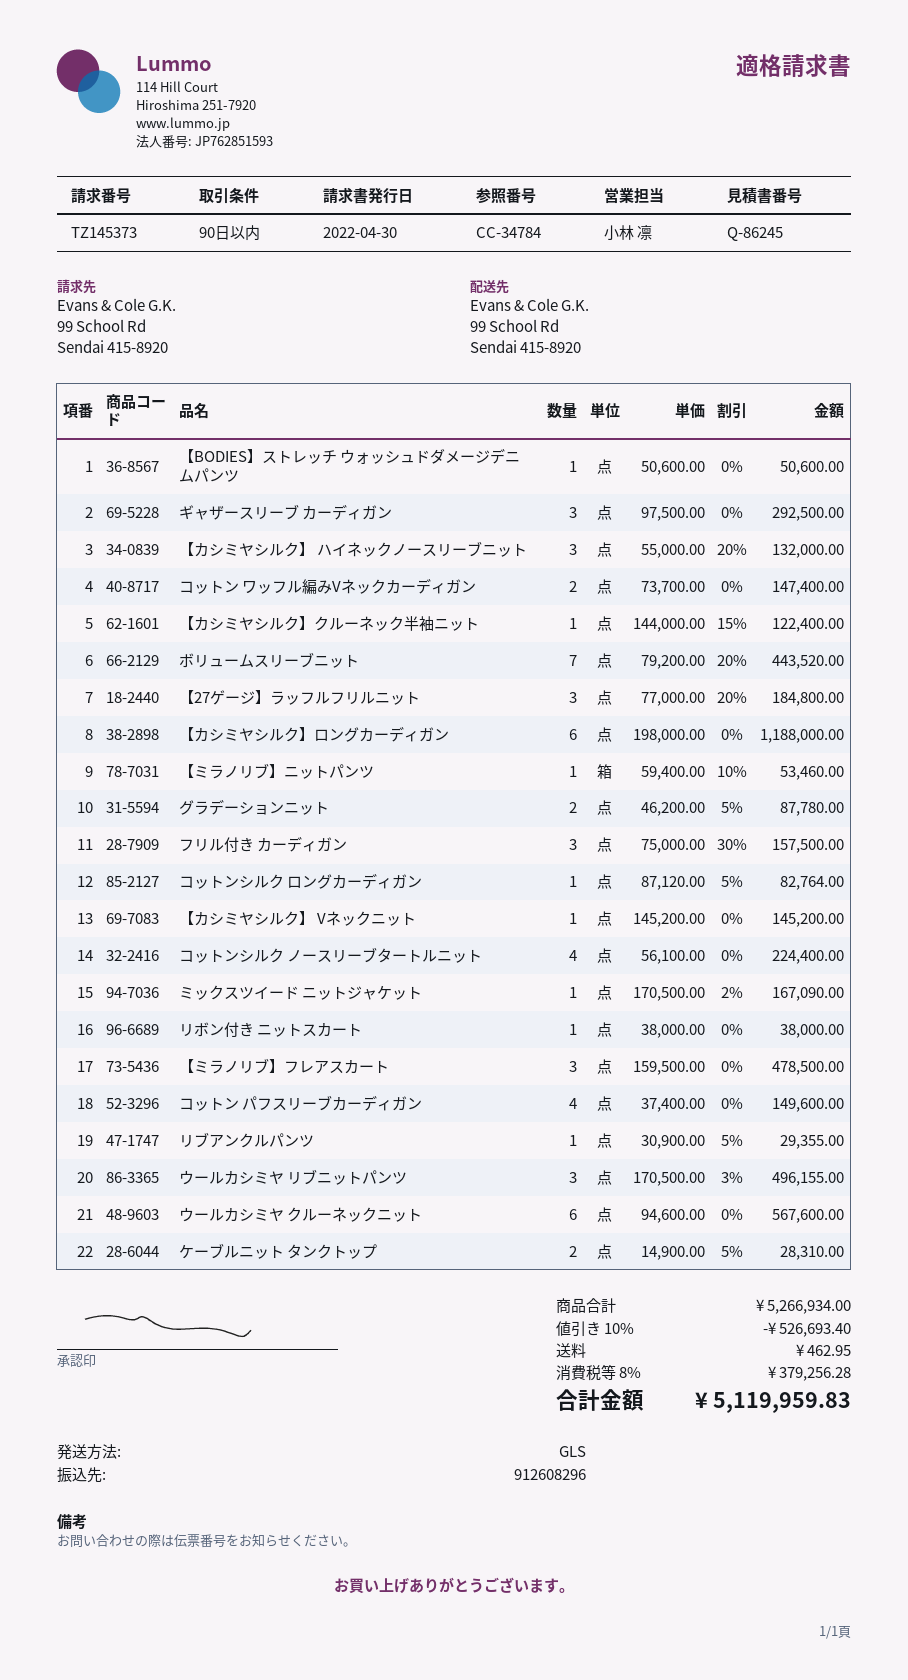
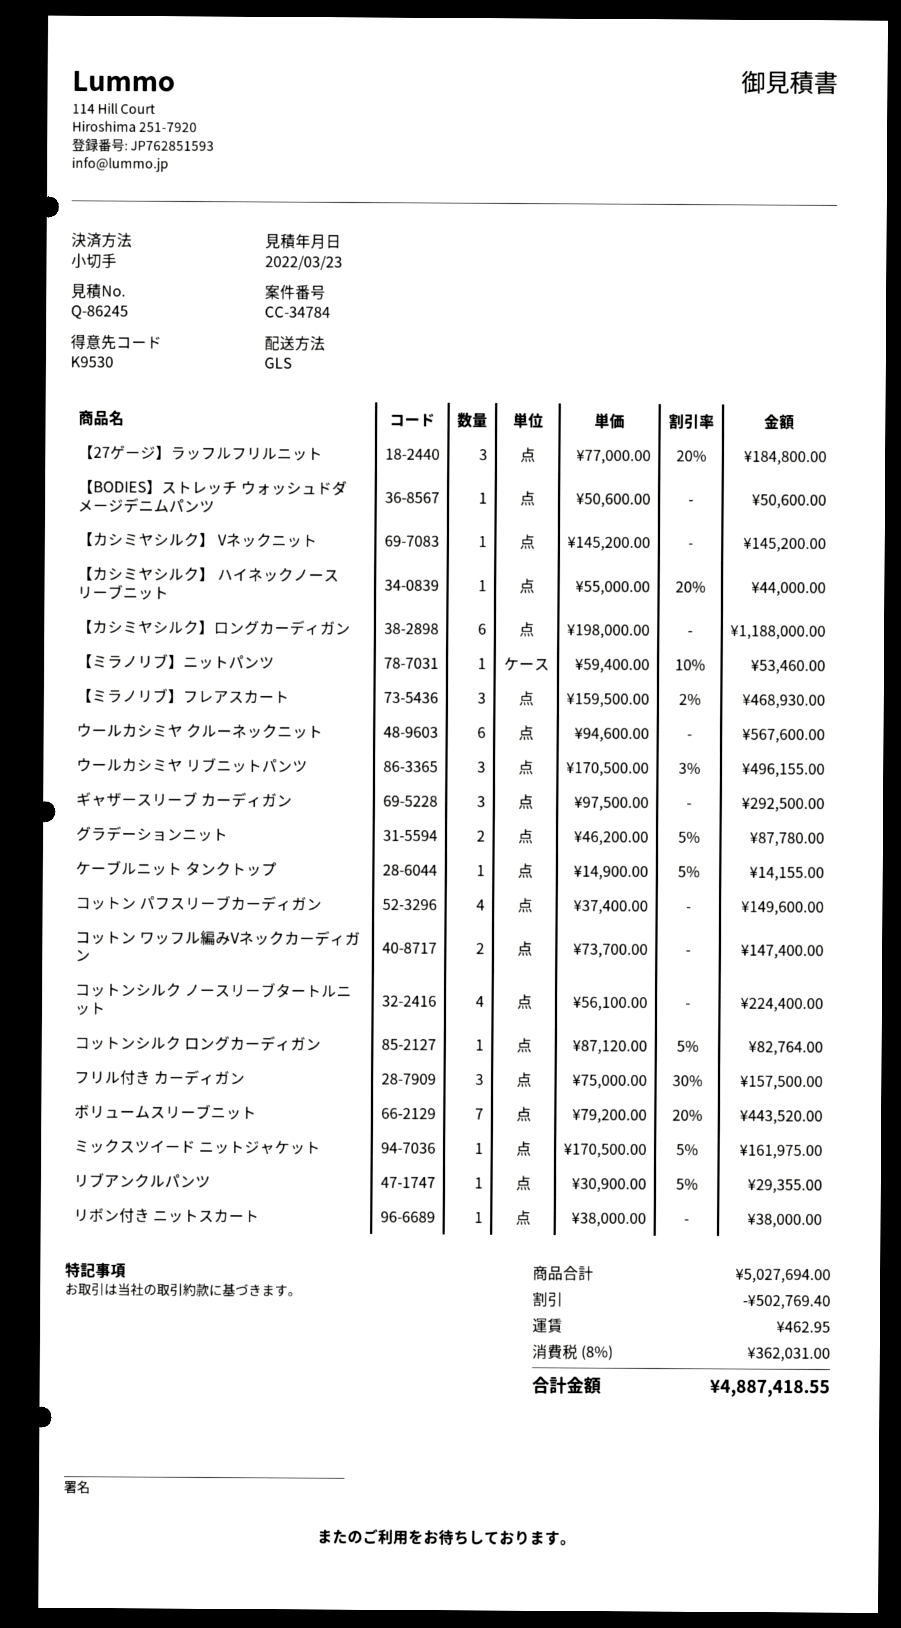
【カシミヤシルク】 ハイネックノースリーブニット: 3 x 55000.00 - 20% = 132000.00 -> 1 x 55000.00 - 20% = 44000.00
【カシミヤシルク】クルーネック半袖ニット: 1 x 144000.00 - 15% = 122400.00 -> none
ミックスツイード ニットジャケット: 1 x 170500.00 - 2% = 167090.00 -> 1 x 170500.00 - 5% = 161975.00
【ミラノリブ】フレアスカート: 3 x 159500.00 = 478500.00 -> 3 x 159500.00 - 2% = 468930.00
ケーブルニット タンクトップ: 2 x 14900.00 - 5% = 28310.00 -> 1 x 14900.00 - 5% = 14155.00
subtotal: 5266934.00 -> 5027694.00
discount: 526693.40 -> 502769.40
tax: 8% = 379256.28 -> 8% = 362031.00
total: 5119959.83 -> 4887418.55

